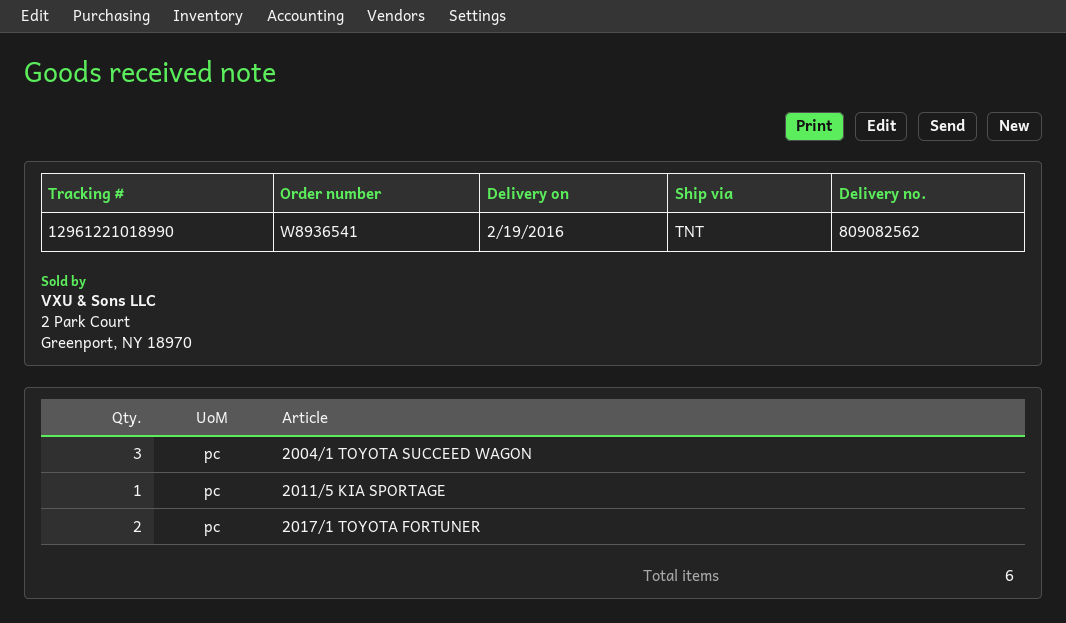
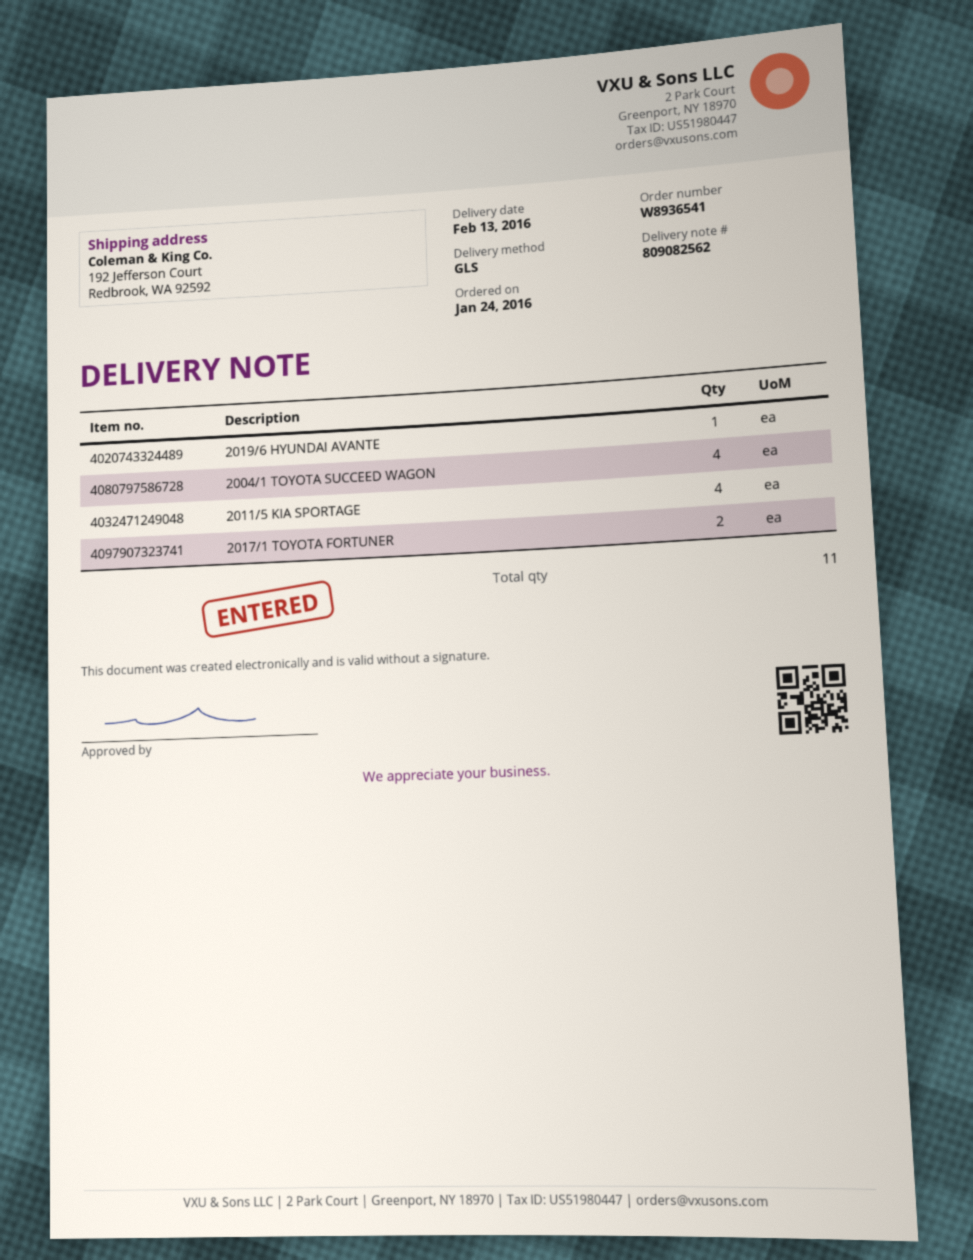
delivery date: 2016-02-19 -> 2016-02-13
shipping method: TNT -> GLS
2004/1 TOYOTA SUCCEED WAGON: 3 -> 4
2011/5 KIA SPORTAGE: 1 -> 4
2019/6 HYUNDAI AVANTE: none -> 1
total quantity: 6 -> 11

